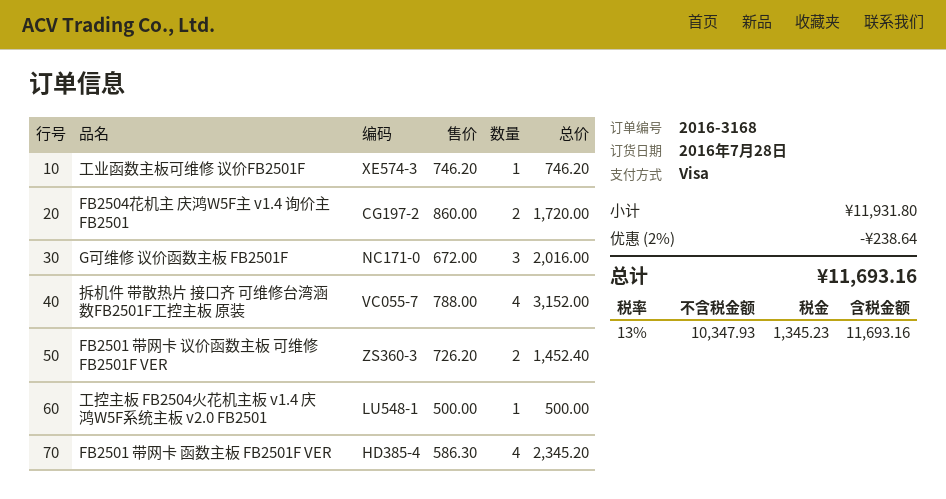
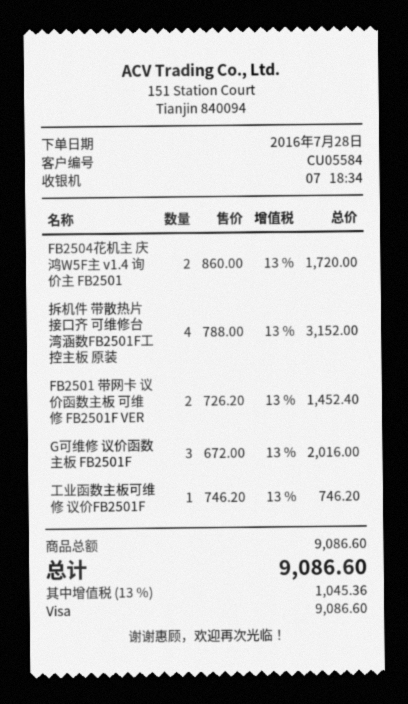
工控主板 FB2504火花机主板 v1.4 庆鸿W5F系统主板 v2.0 FB2501: 1 x 500.00 = 500.00 -> none
FB2501 带网卡 函数主板 FB2501F VER: 4 x 586.30 = 2345.20 -> none
subtotal: 11931.80 -> 9086.60
discount: 2% = 238.64 -> none
tax: 13% = 1345.23 -> 13% = 1045.36
total: 11693.16 -> 9086.60

